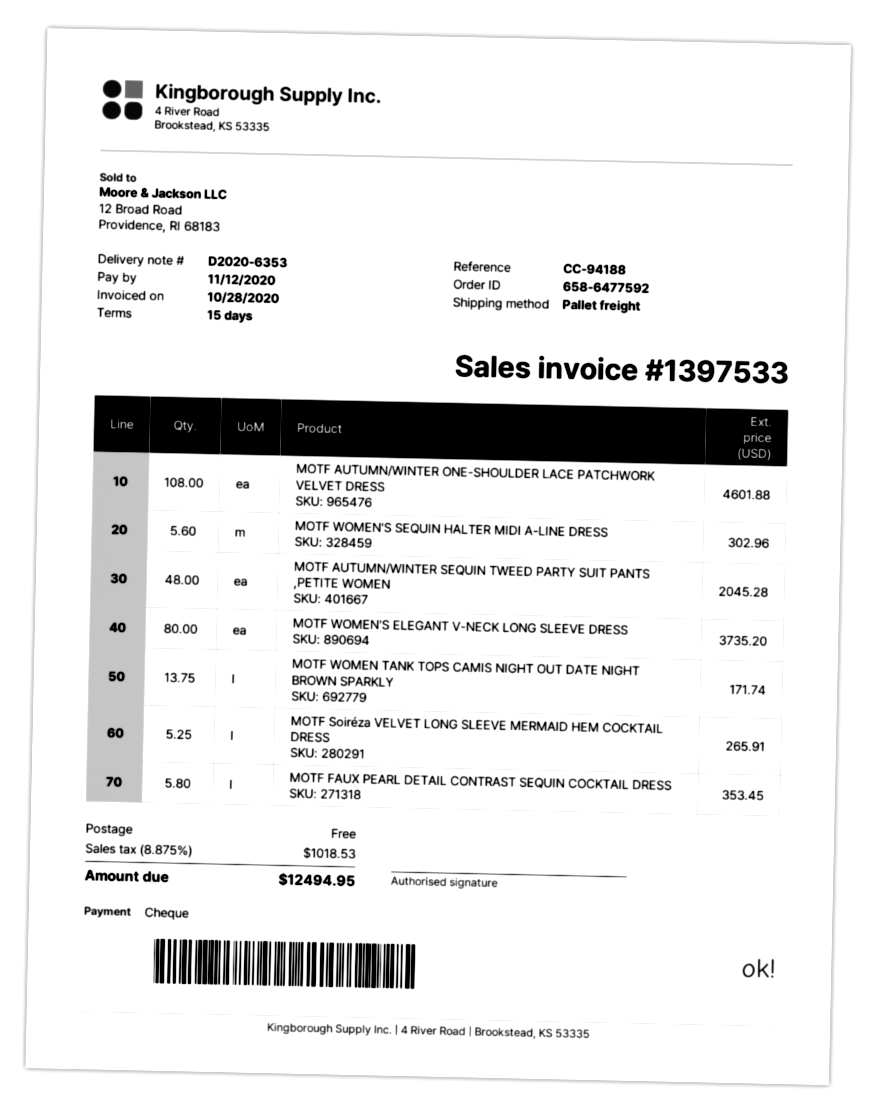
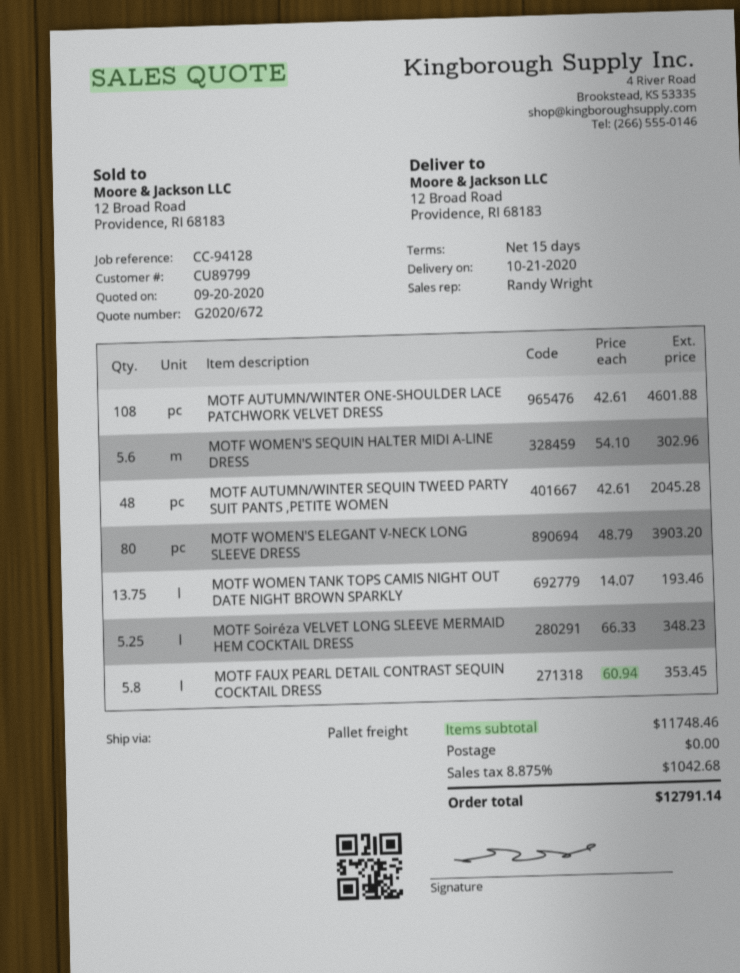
reference: CC-94188 -> CC-94128
MOTF WOMEN'S ELEGANT V-NECK LONG SLEEVE DRESS: 80 for 3735.20 -> 80 for 3903.20
MOTF WOMEN TANK TOPS CAMIS NIGHT OUT DATE NIGHT BROWN SPARKLY: 13.75 for 171.74 -> 13.75 for 193.46
MOTF Soiréza VELVET LONG SLEEVE MERMAID HEM COCKTAIL DRESS: 5.25 for 265.91 -> 5.25 for 348.23
tax: 8.875% = 1018.53 -> 8.875% = 1042.68
total: 12494.95 -> 12791.14

